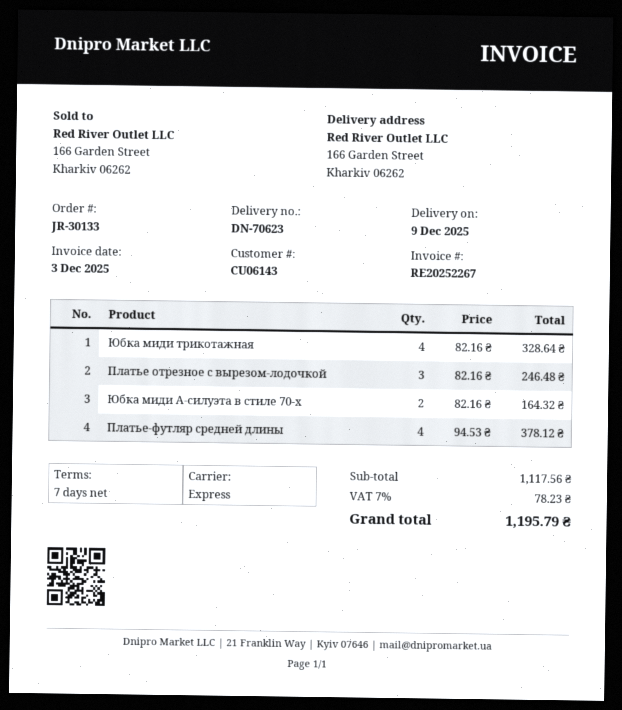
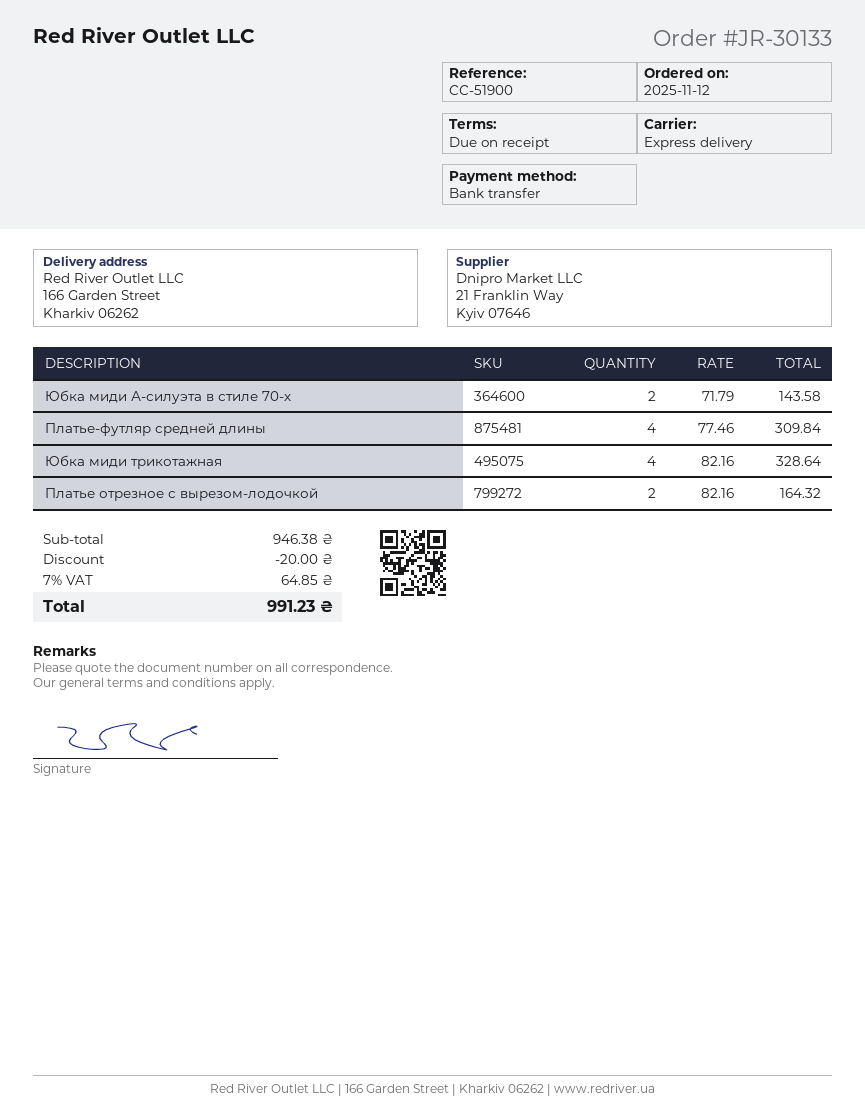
payment terms: 7 days -> on receipt
Платье отрезное с вырезом-лодочкой: 3 x 82.16 = 246.48 -> 2 x 82.16 = 164.32
Юбка миди А-силуэта в стиле 70-х: 2 x 82.16 = 164.32 -> 2 x 71.79 = 143.58
Платье-футляр средней длины: 4 x 94.53 = 378.12 -> 4 x 77.46 = 309.84
subtotal: 1117.56 -> 946.38
discount: none -> 20.00
tax: 7% = 78.23 -> 7% = 64.85
total: 1195.79 -> 991.23

